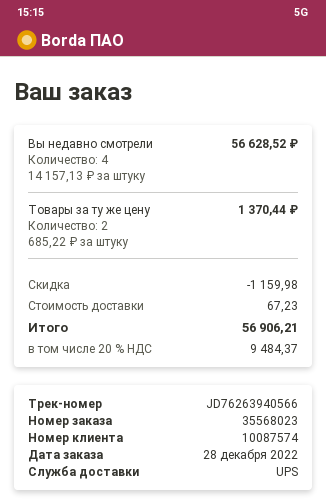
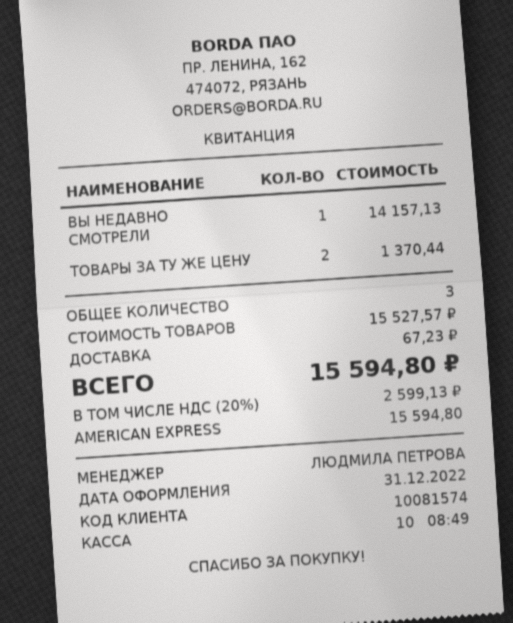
order date: 2022-12-28 -> 2022-12-31
customer number: 10087574 -> 10081574
Вы недавно смотрели: 4 for 56628.52 -> 1 for 14157.13
discount: 1159.98 -> none
tax: 20% = 9484.37 -> 20% = 2599.13
total: 56906.21 -> 15594.80

